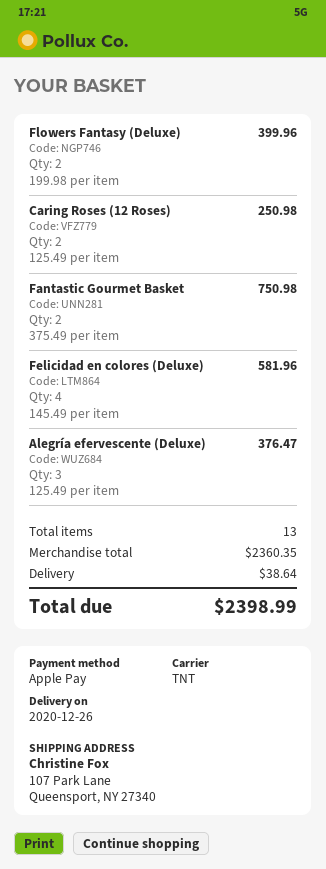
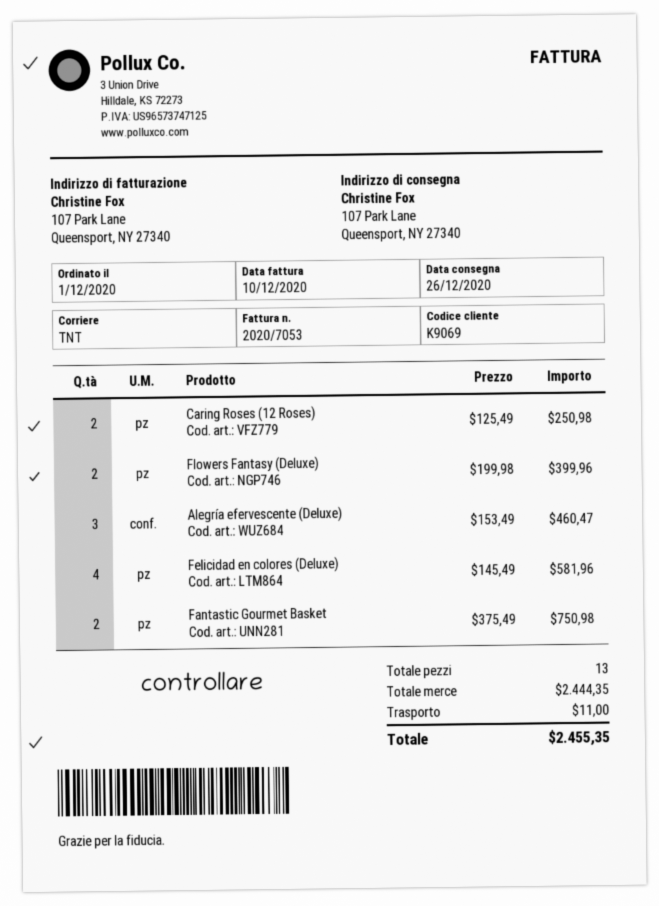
Alegría efervescente (Deluxe): 3 x 125.49 = 376.47 -> 3 x 153.49 = 460.47
subtotal: 2360.35 -> 2444.35
shipping: 38.64 -> 11.00
total: 2398.99 -> 2455.35

